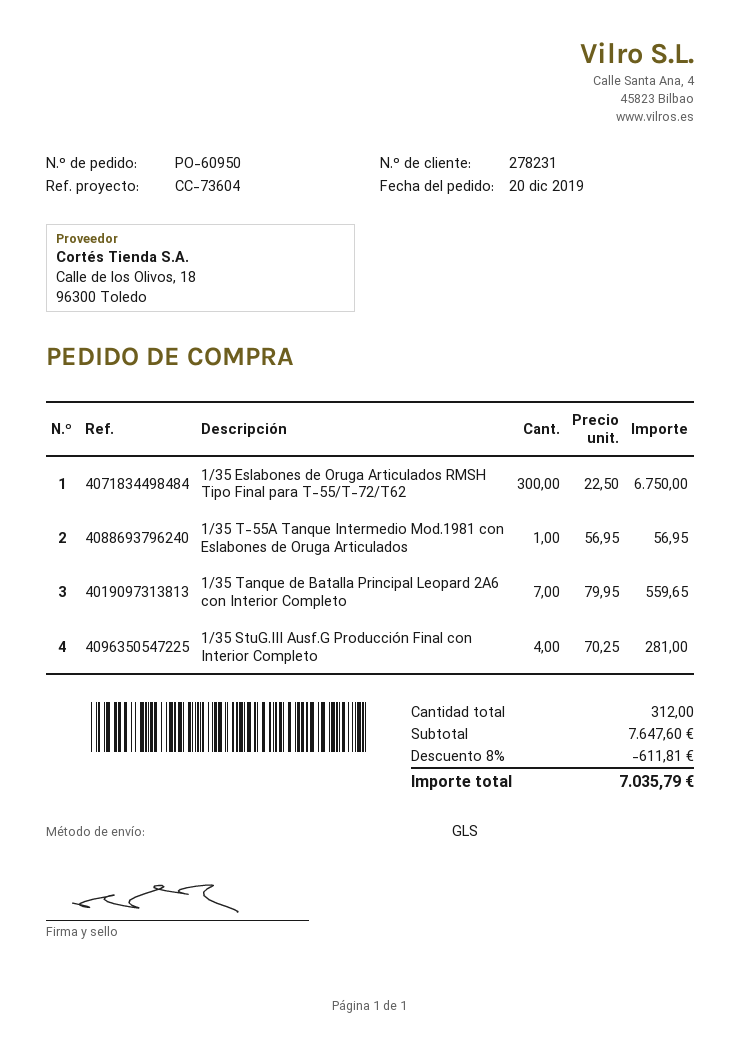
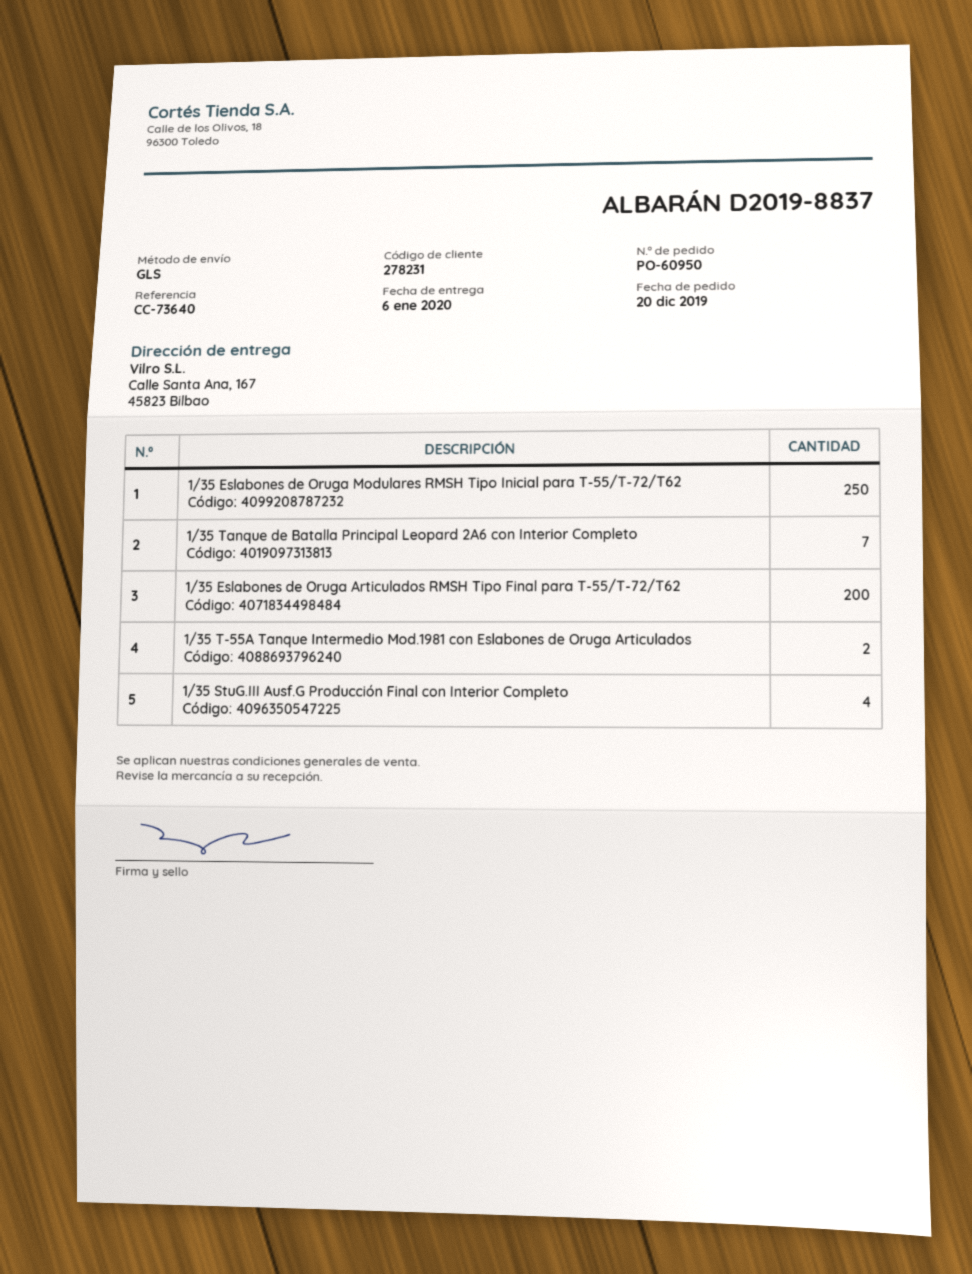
reference: CC-73604 -> CC-73640
1/35 Eslabones de Oruga Articulados RMSH Tipo Final para T-55/T-72/T62: 300 -> 200
1/35 T-55A Tanque Intermedio Mod.1981 con Eslabones de Oruga Articulados: 1 -> 2
1/35 Eslabones de Oruga Modulares RMSH Tipo Inicial para T-55/T-72/T62: none -> 250

